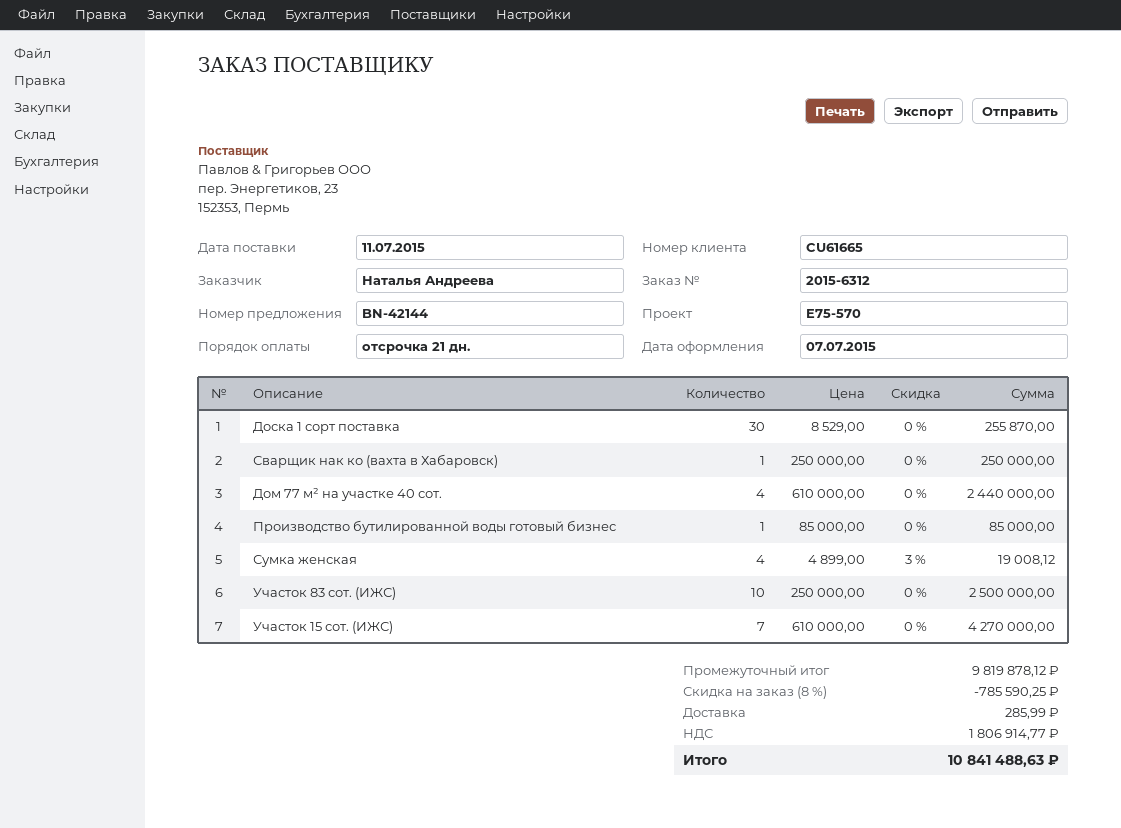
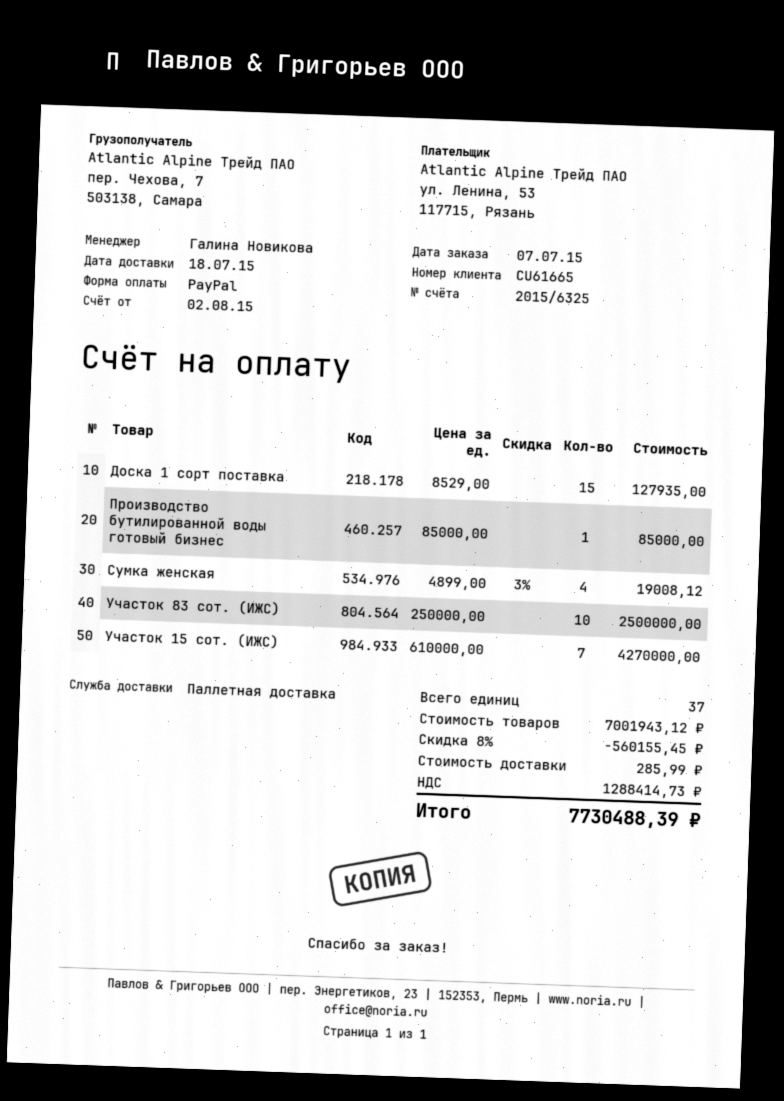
delivery date: 2015-07-11 -> 2015-07-18
Доска 1 сорт поставка: 30 x 8529.00 = 255870.00 -> 15 x 8529.00 = 127935.00
Сварщик нак ко (вахта в Хабаровск): 1 x 250000.00 = 250000.00 -> none
Дом 77 м² на участке 40 сот.: 4 x 610000.00 = 2440000.00 -> none
subtotal: 9819878.12 -> 7001943.12
discount: 8% = 785590.25 -> 8% = 560155.45
tax: 1806914.77 -> 1288414.73
total: 10841488.63 -> 7730488.39

